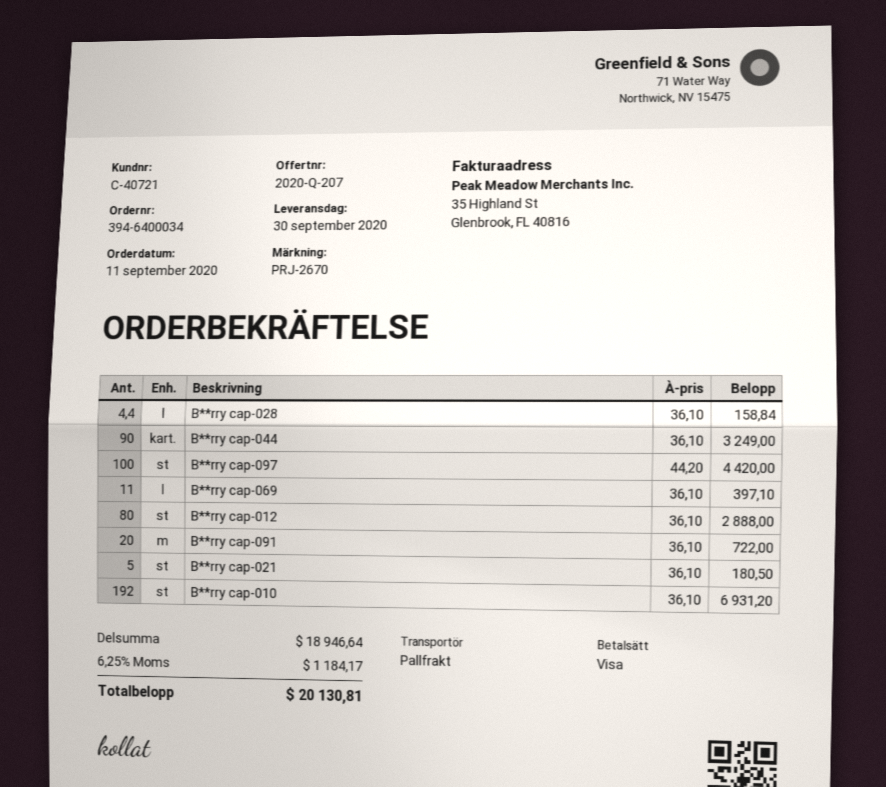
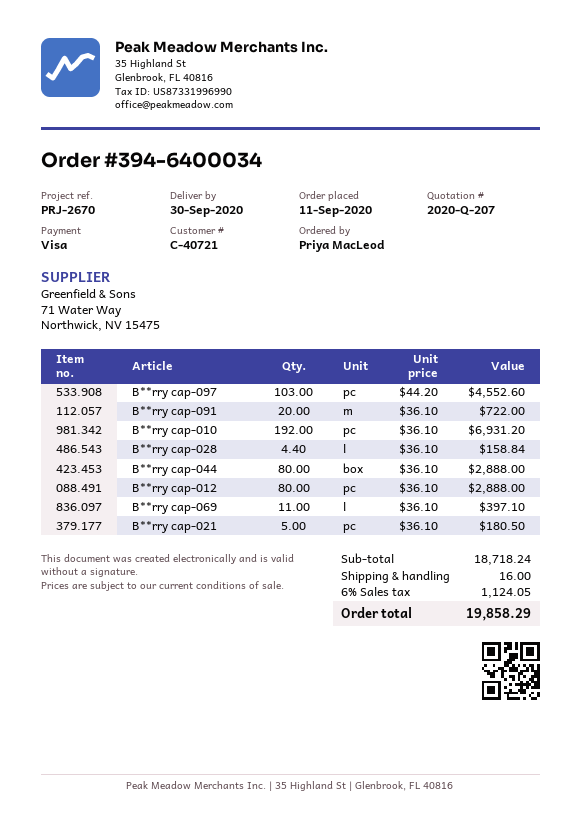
B**rry cap-044: 90 x 36.10 = 3249.00 -> 80 x 36.10 = 2888.00
B**rry cap-097: 100 x 44.20 = 4420.00 -> 103 x 44.20 = 4552.60
subtotal: 18946.64 -> 18718.24
shipping: none -> 16.00
tax: 6.25% = 1184.17 -> 6% = 1124.05
total: 20130.81 -> 19858.29

